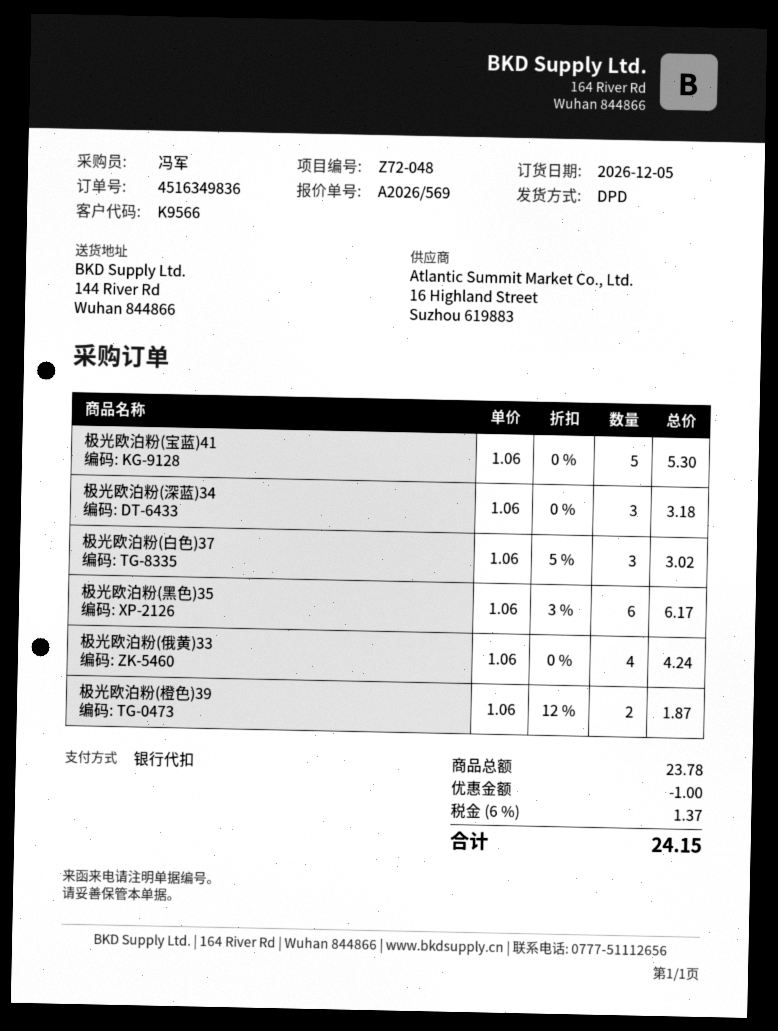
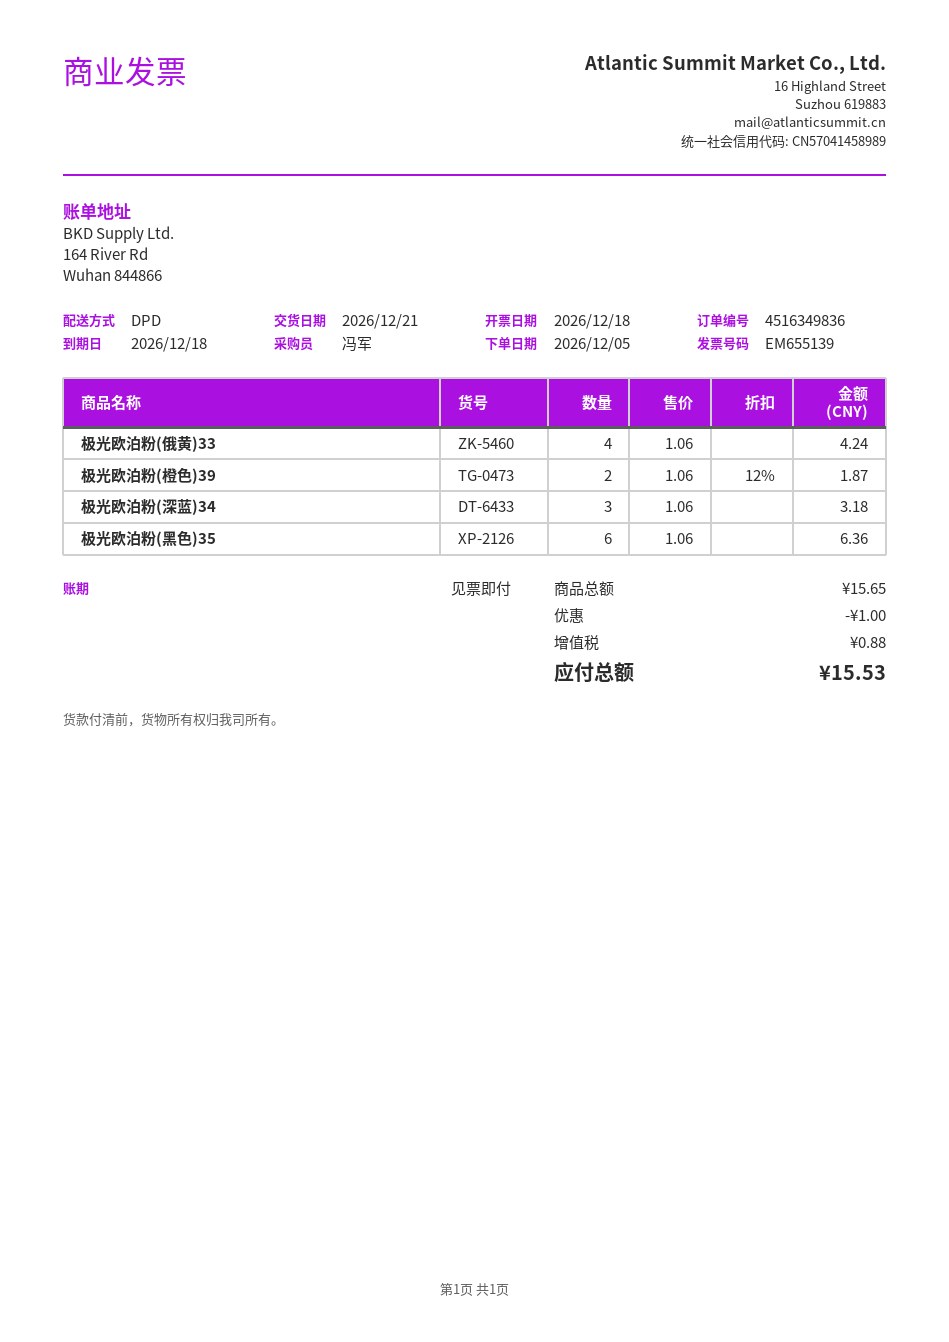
极光欧泊粉(宝蓝)41: 5 x 1.06 = 5.30 -> none
极光欧泊粉(白色)37: 3 x 1.06 - 5% = 3.02 -> none
极光欧泊粉(黑色)35: 6 x 1.06 - 3% = 6.17 -> 6 x 1.06 = 6.36
subtotal: 23.78 -> 15.65
tax: 1.37 -> 0.88
total: 24.15 -> 15.53

